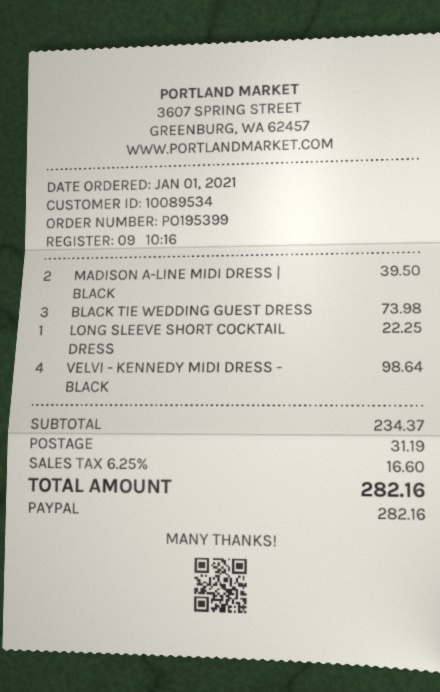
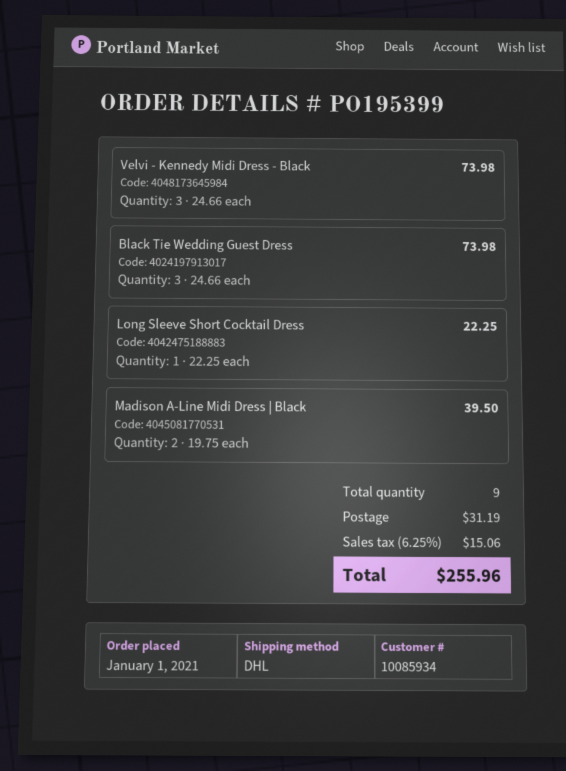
customer number: 10089534 -> 10085934
VELVI - KENNEDY MIDI DRESS - BLACK: 4 for 98.64 -> 3 for 73.98
tax: 6.25% = 16.60 -> 6.25% = 15.06
total: 282.16 -> 255.96

